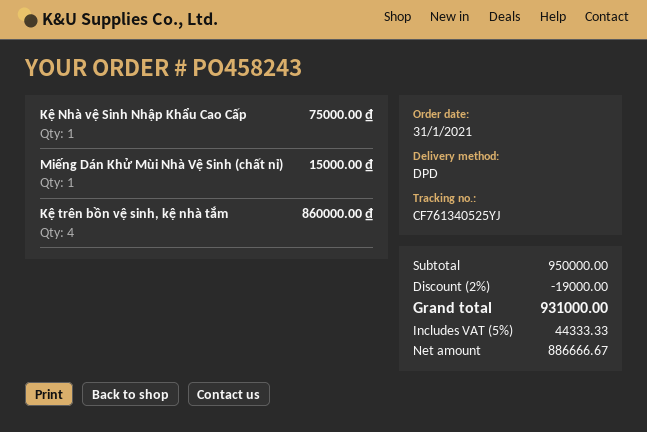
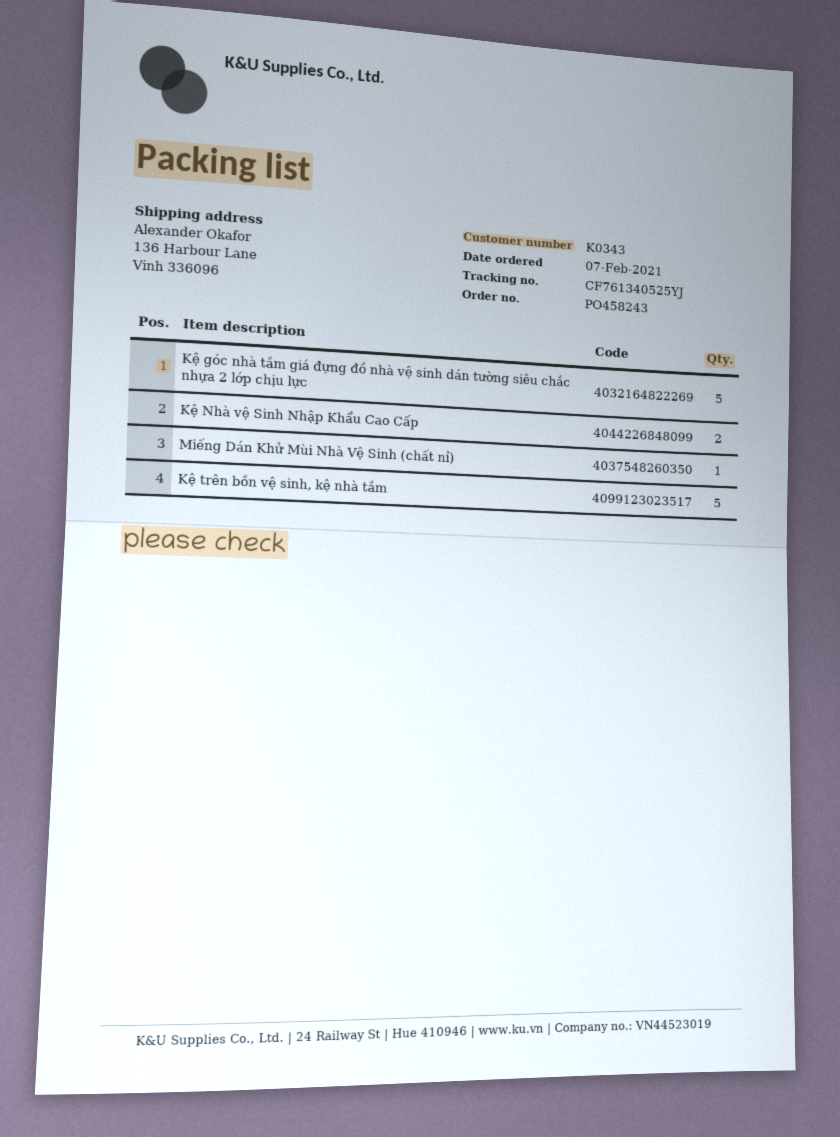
order date: 2021-01-31 -> 2021-02-07
Kệ Nhà vệ Sinh Nhập Khẩu Cao Cấp: 1 -> 2
Kệ trên bồn vệ sinh, kệ nhà tắm: 4 -> 5
Kệ góc nhà tắm giá đựng đồ nhà vệ sinh dán tường siêu chắc nhựa 2 lớp chịu lực: none -> 5

